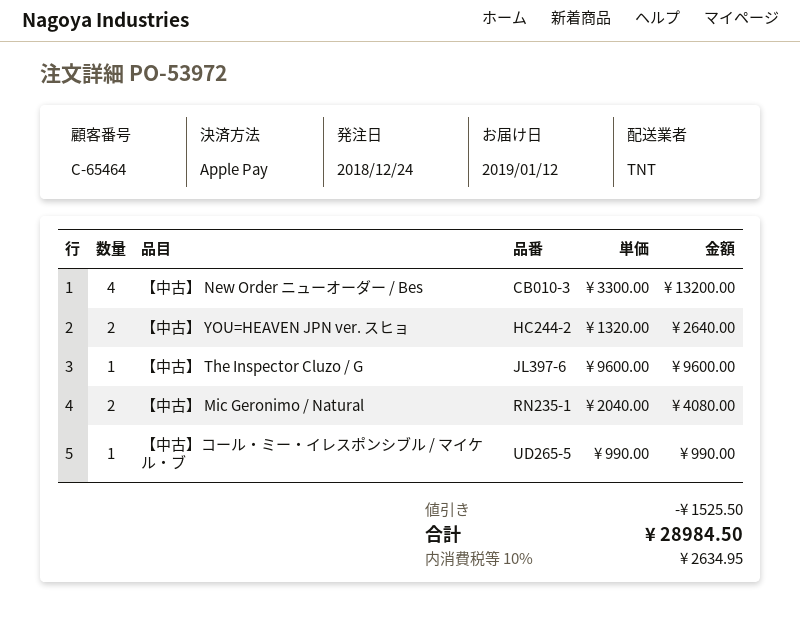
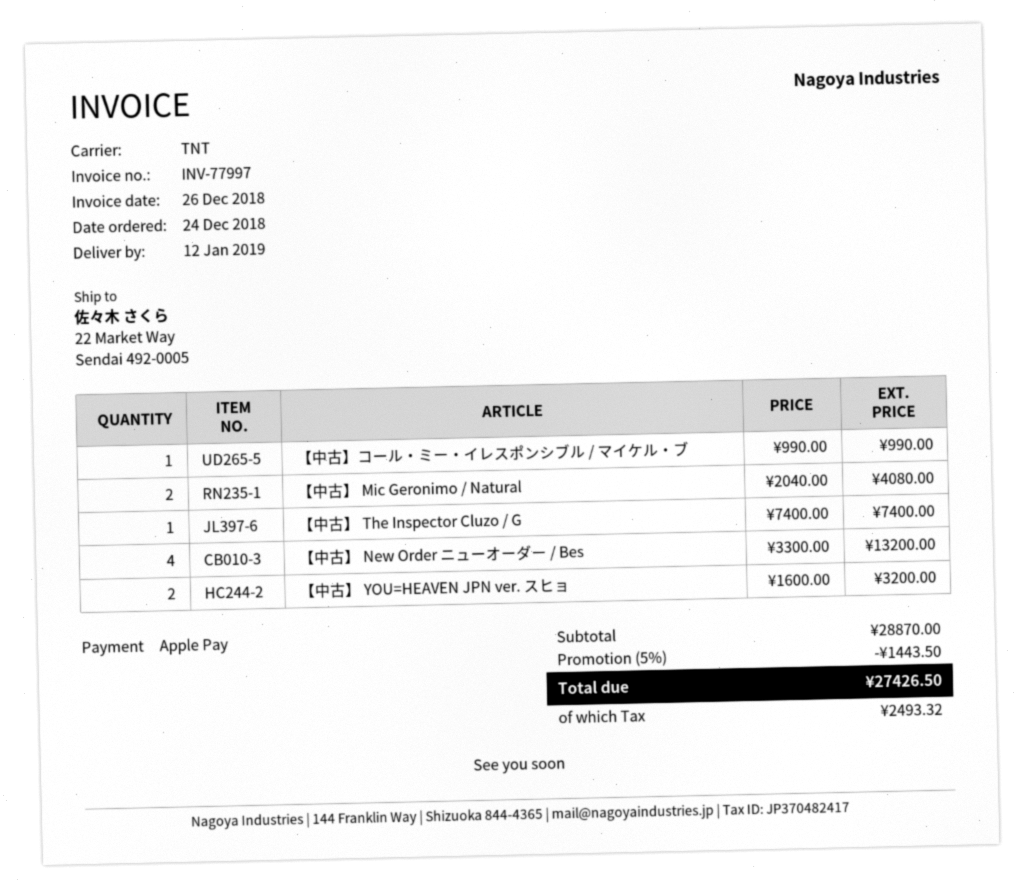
【中古】 YOU=HEAVEN JPN ver. スヒョ: 2 x 1320.00 = 2640.00 -> 2 x 1600.00 = 3200.00
【中古】 The Inspector Cluzo / G: 1 x 9600.00 = 9600.00 -> 1 x 7400.00 = 7400.00
discount: 1525.50 -> 1443.50
tax: 2634.95 -> 2493.32
total: 28984.50 -> 27426.50

